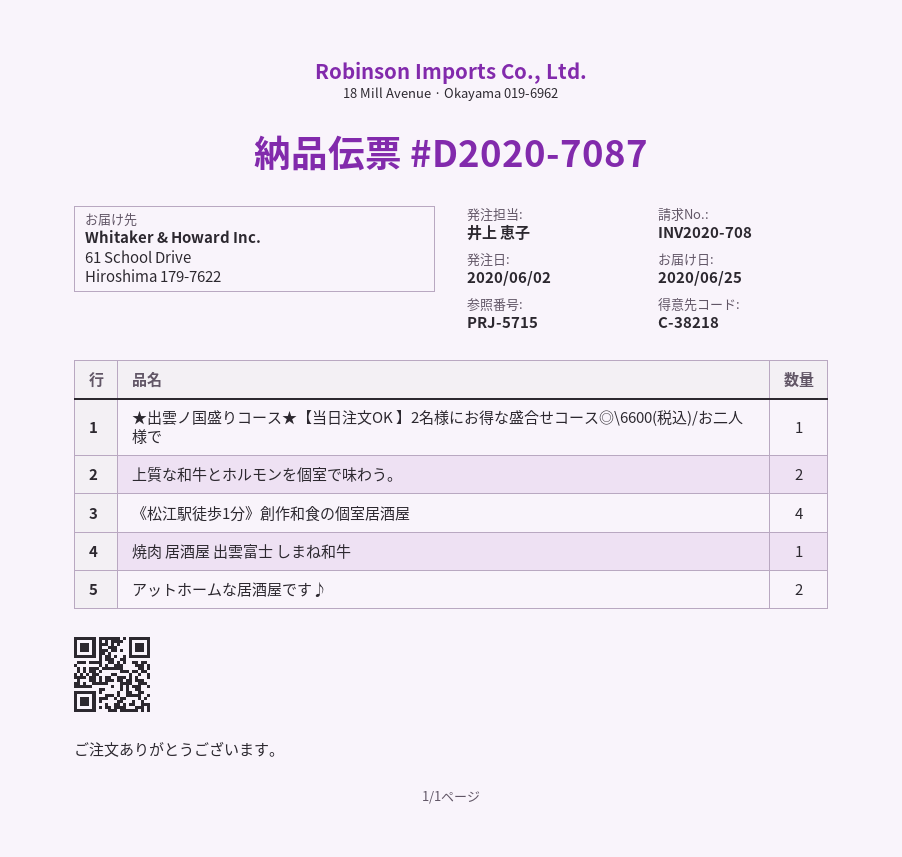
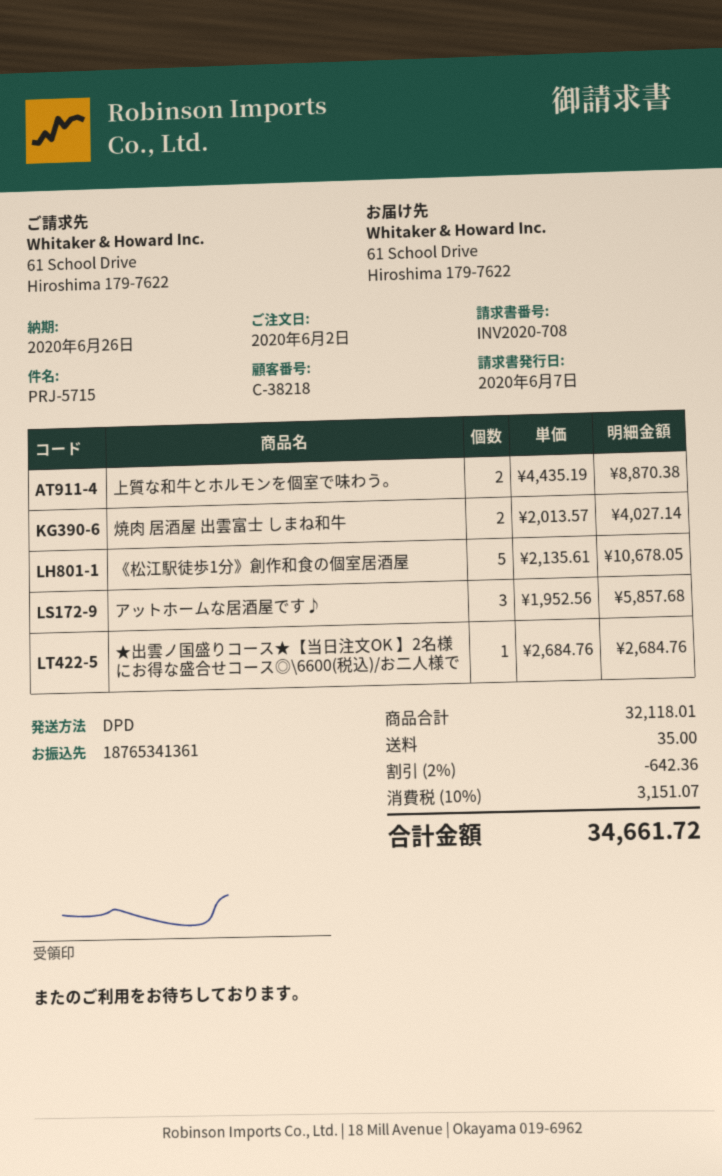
delivery date: 2020-06-25 -> 2020-06-26
《松江駅徒歩1分》創作和食の個室居酒屋: 4 -> 5
焼肉 居酒屋 出雲富士 しまね和牛: 1 -> 2
アットホームな居酒屋です♪: 2 -> 3

